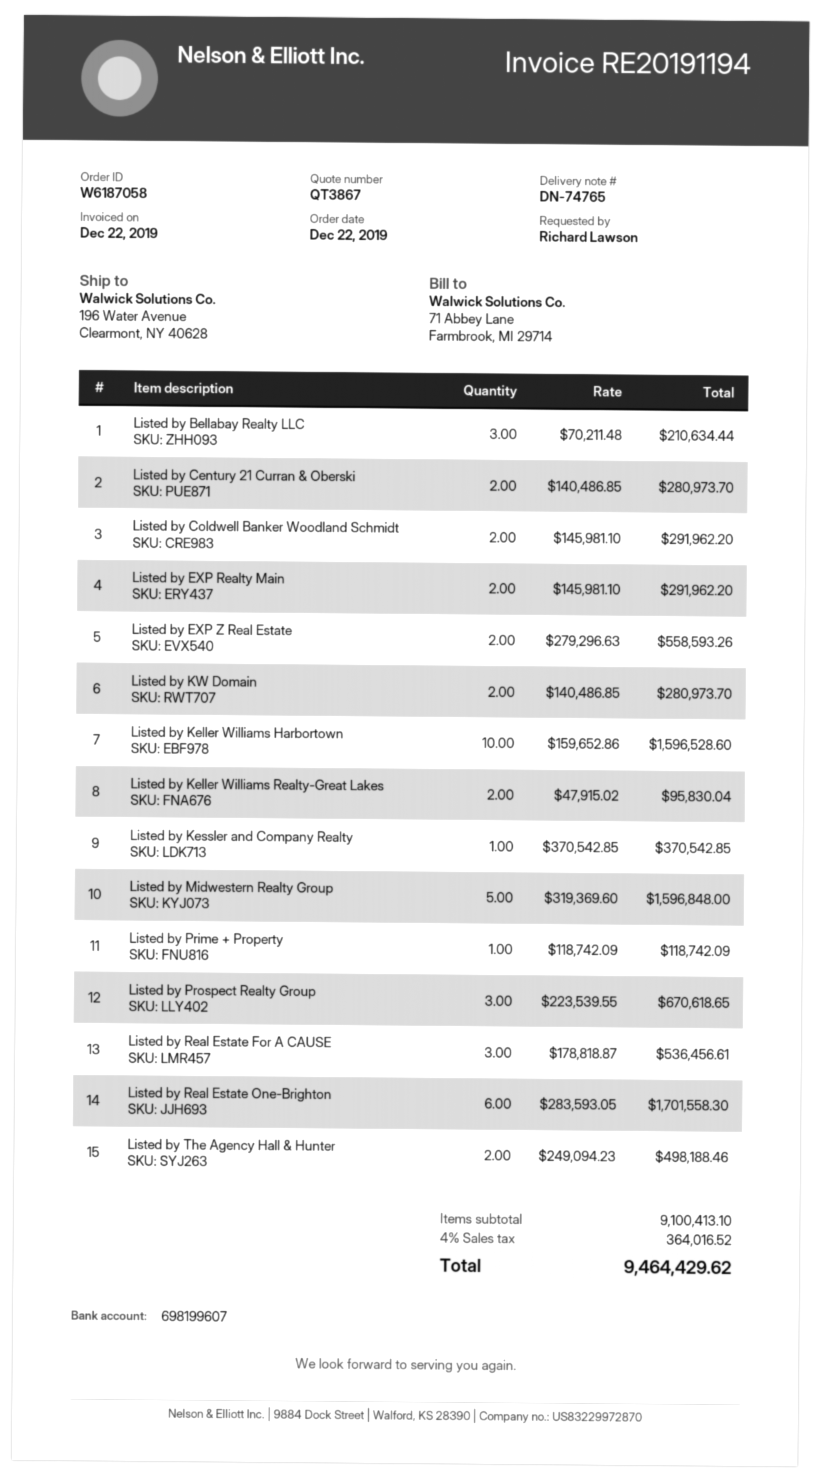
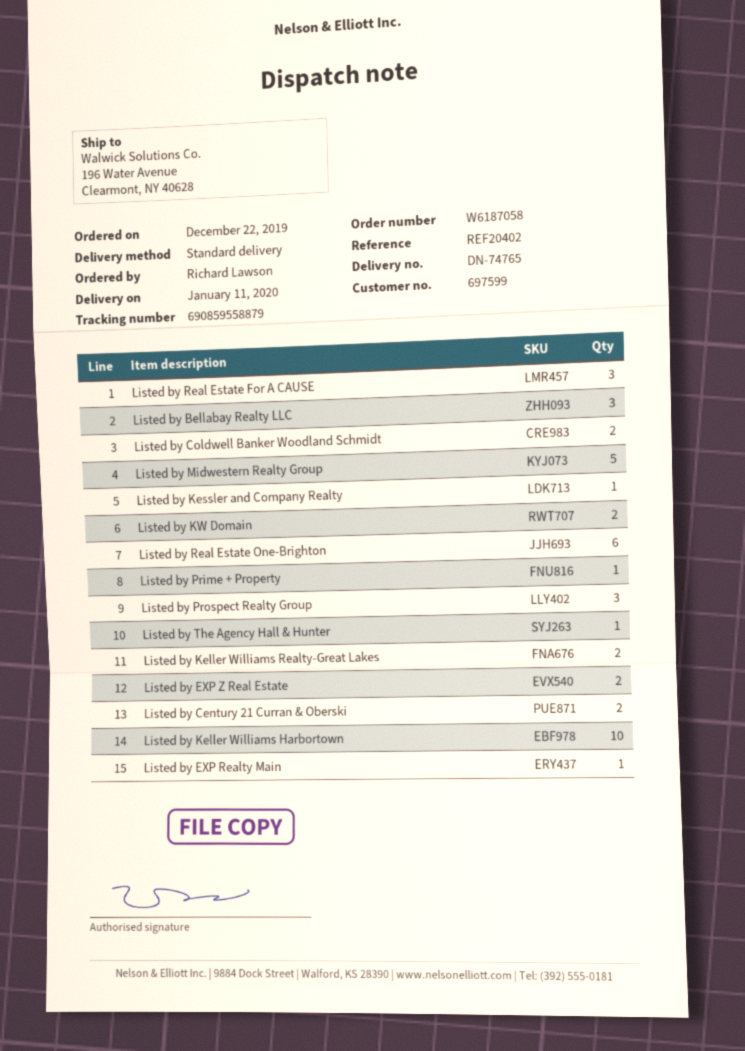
Listed by EXP Realty Main: 2 -> 1
Listed by The Agency Hall & Hunter: 2 -> 1

